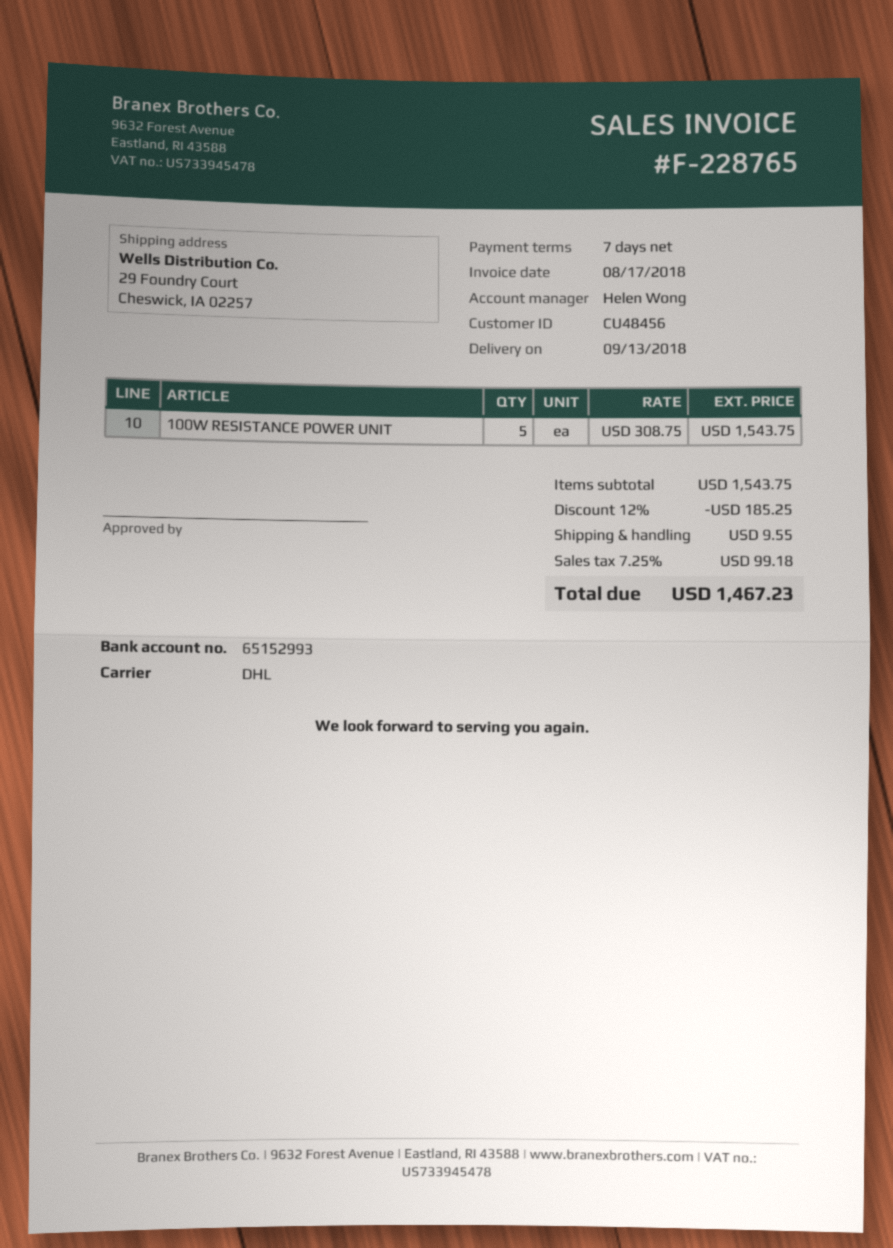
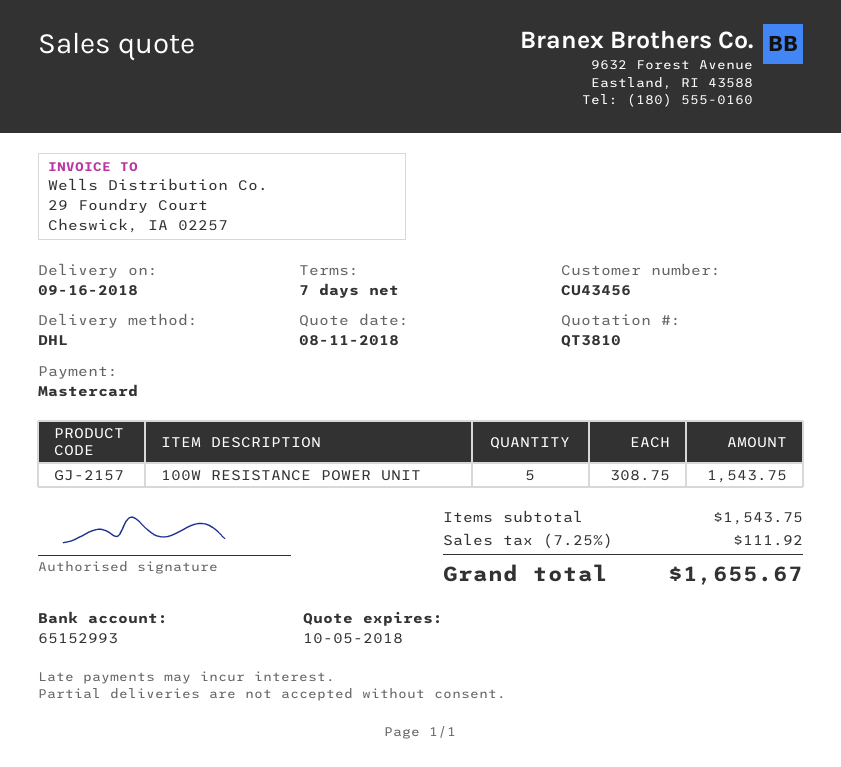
delivery date: 2018-09-13 -> 2018-09-16
customer number: CU48456 -> CU43456
discount: 12% = 185.25 -> none
shipping: 9.55 -> none
tax: 7.25% = 99.18 -> 7.25% = 111.92
total: 1467.23 -> 1655.67

